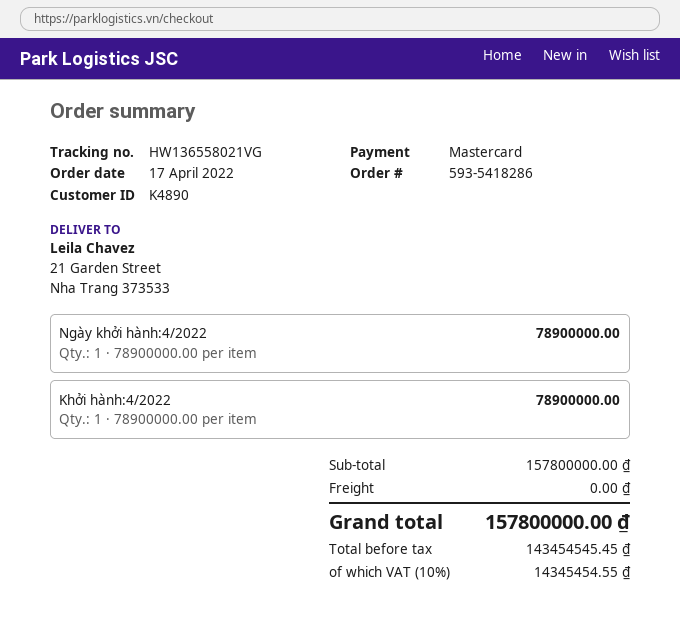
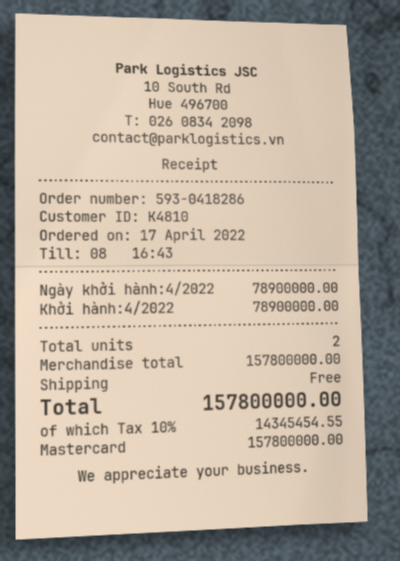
order number: 593-5418286 -> 593-0418286
customer number: K4890 -> K4810

